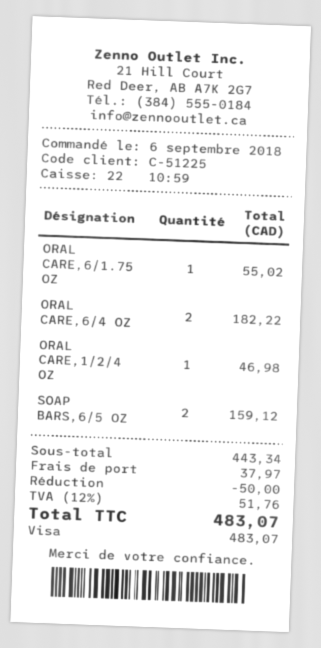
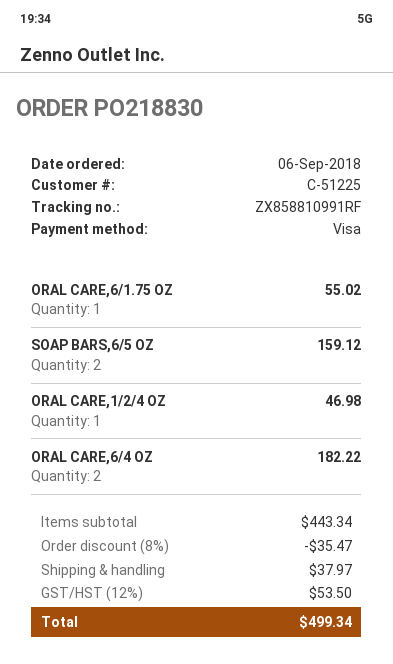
discount: 50.00 -> 35.47
tax: 12% = 51.76 -> 12% = 53.50
total: 483.07 -> 499.34

